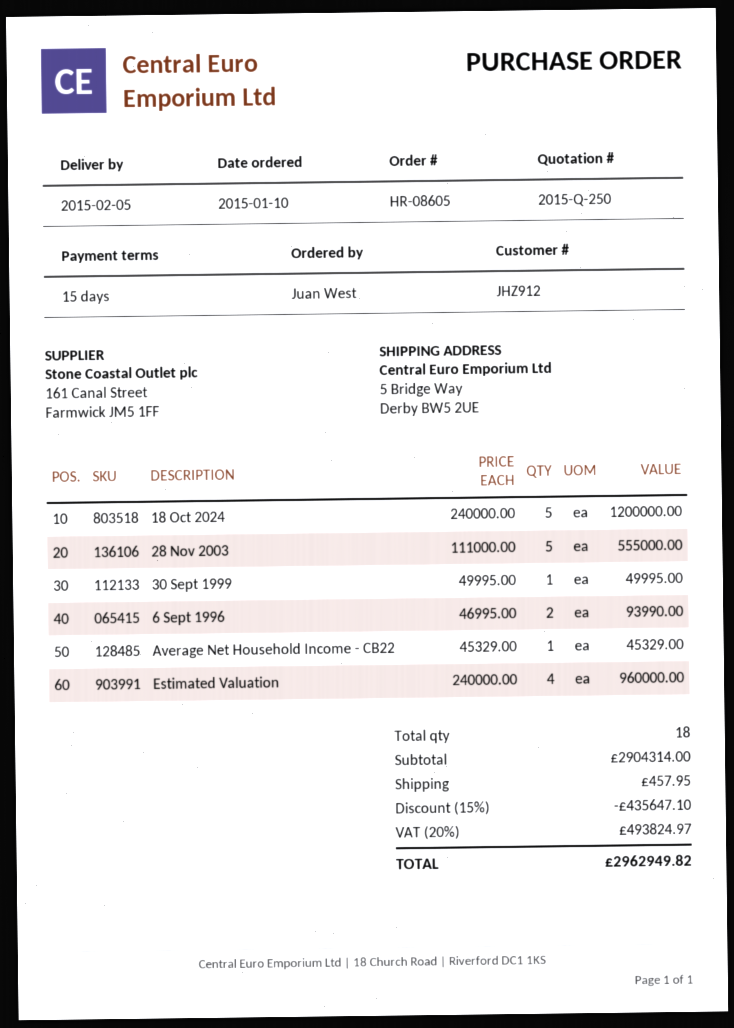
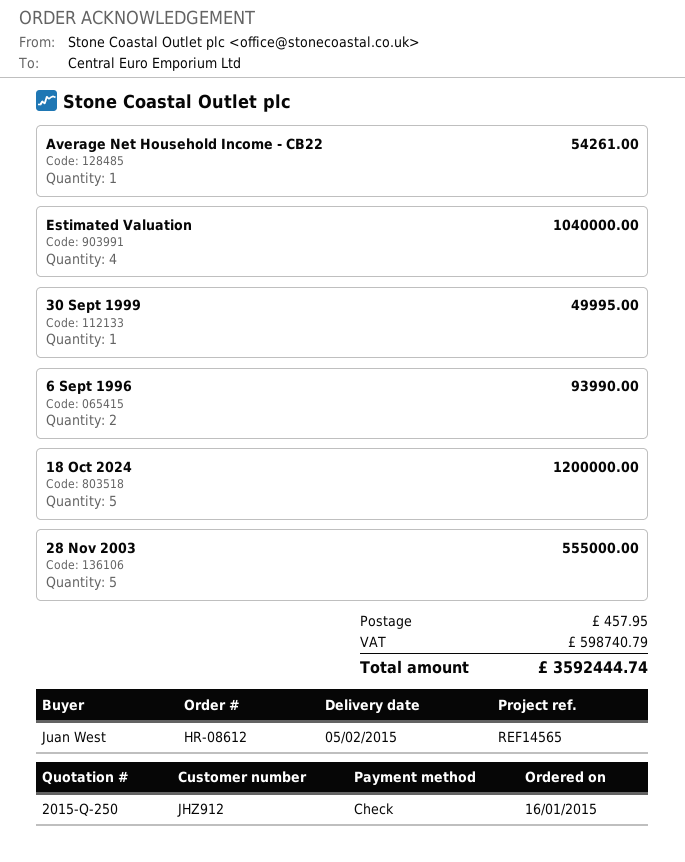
order number: HR-08605 -> HR-08612
order date: 2015-01-10 -> 2015-01-16
Average Net Household Income - CB22: 1 for 45329.00 -> 1 for 54261.00
Estimated Valuation: 4 for 960000.00 -> 4 for 1040000.00
discount: 15% = 435647.10 -> none
tax: 493824.97 -> 598740.79
total: 2962949.82 -> 3592444.74

